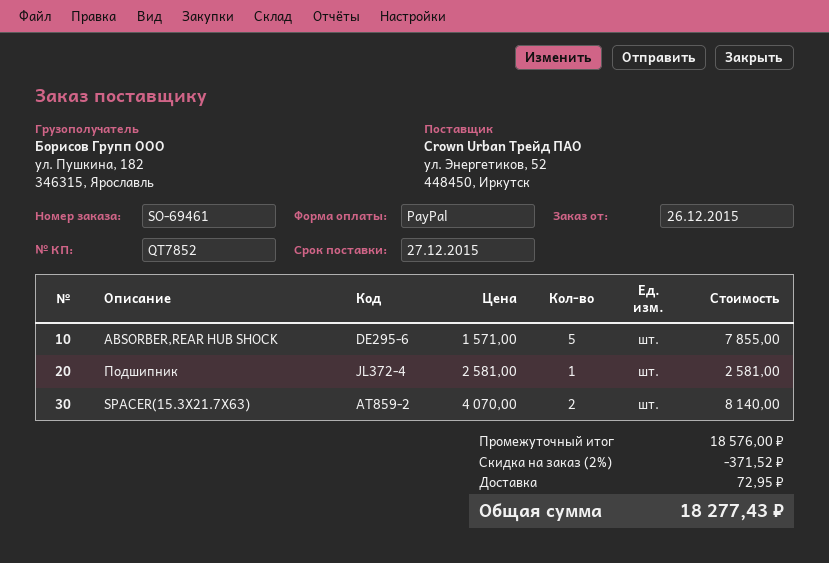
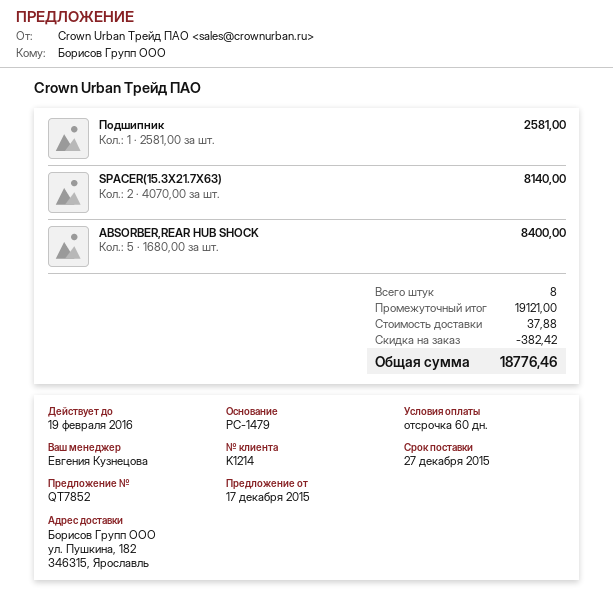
ABSORBER,REAR HUB SHOCK: 5 x 1571.00 = 7855.00 -> 5 x 1680.00 = 8400.00
subtotal: 18576.00 -> 19121.00
discount: 371.52 -> 382.42
shipping: 72.95 -> 37.88
total: 18277.43 -> 18776.46

